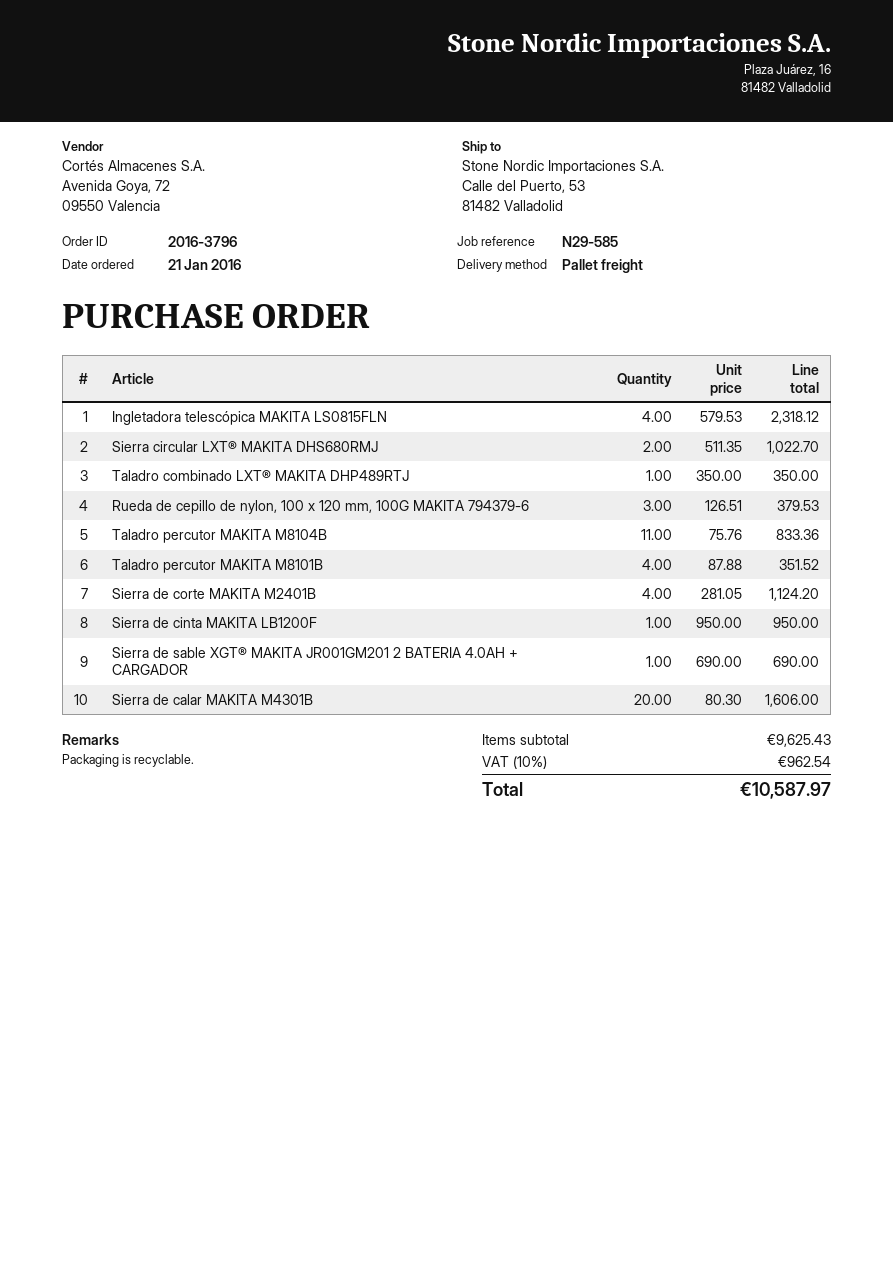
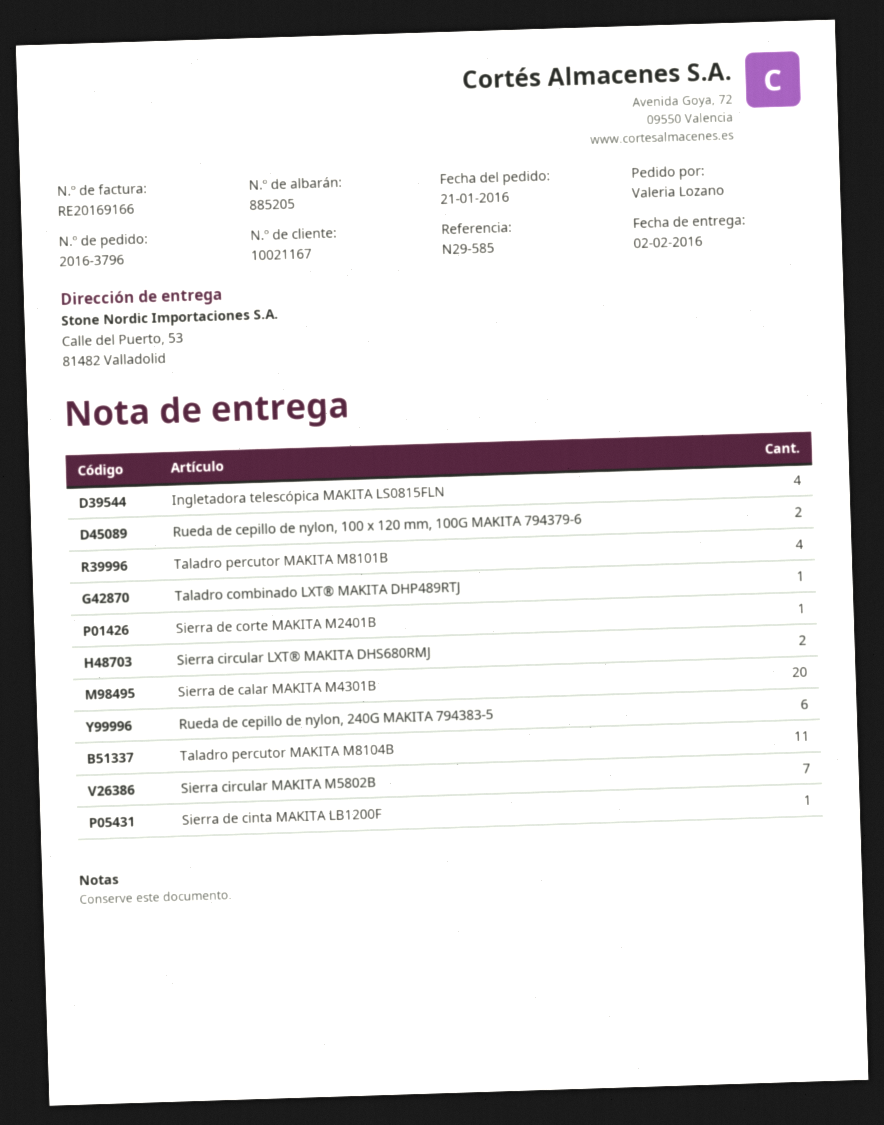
Rueda de cepillo de nylon, 100 x 120 mm, 100G MAKITA 794379-6: 3 -> 2
Sierra de corte MAKITA M2401B: 4 -> 1
Sierra de sable XGT® MAKITA JR001GM201 2 BATERIA 4.0AH + CARGADOR: 1 -> none
Rueda de cepillo de nylon, 240G MAKITA 794383-5: none -> 6
Sierra circular MAKITA M5802B: none -> 7

